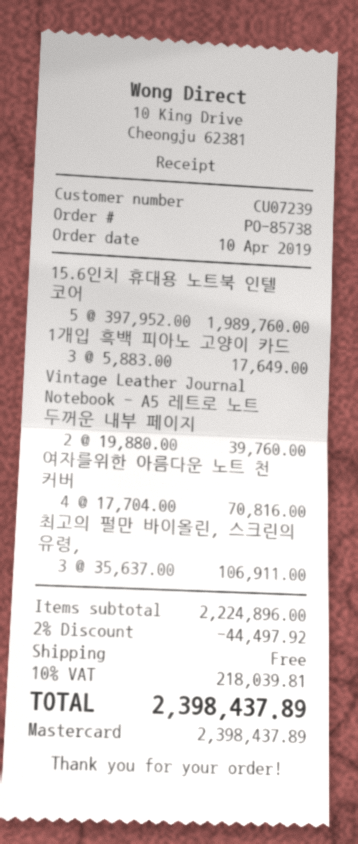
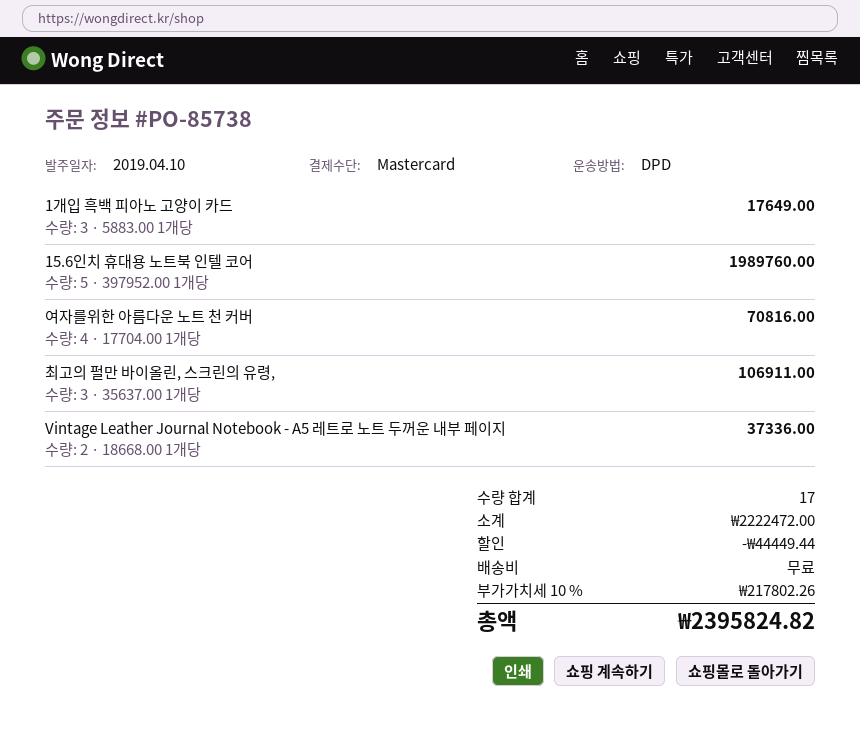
Vintage Leather Journal Notebook - A5 레트로 노트 두꺼운 내부 페이지: 2 x 19880.00 = 39760.00 -> 2 x 18668.00 = 37336.00
subtotal: 2224896.00 -> 2222472.00
discount: 44497.92 -> 44449.44
tax: 10% = 218039.81 -> 10% = 217802.26
total: 2398437.89 -> 2395824.82

